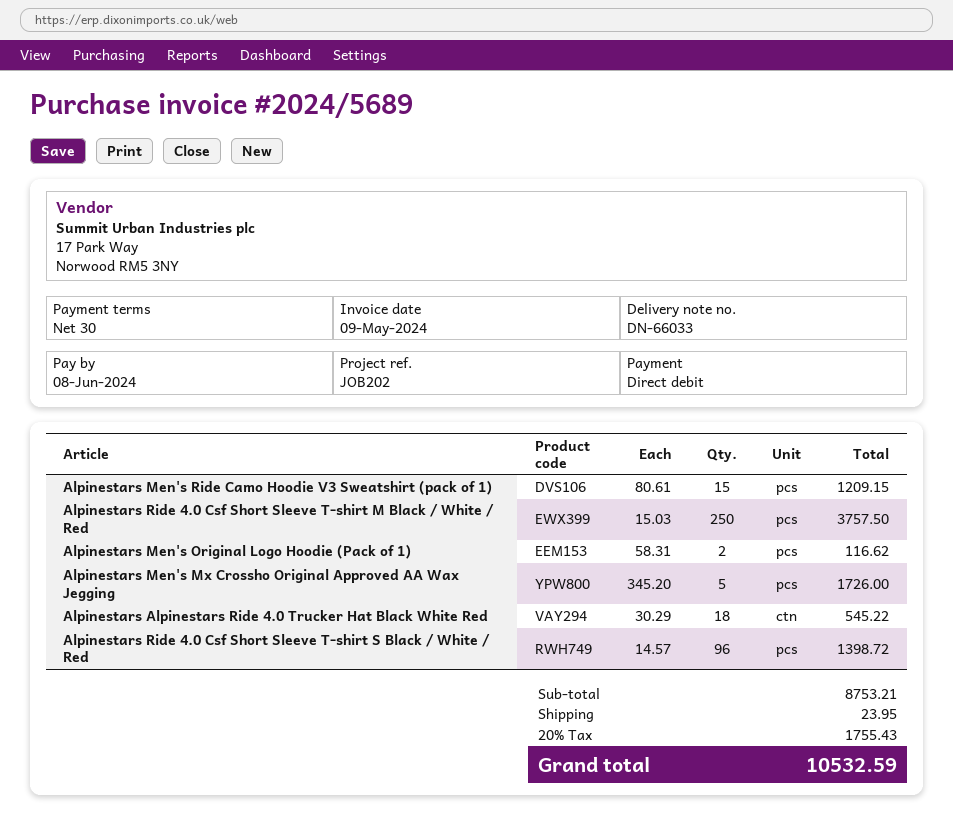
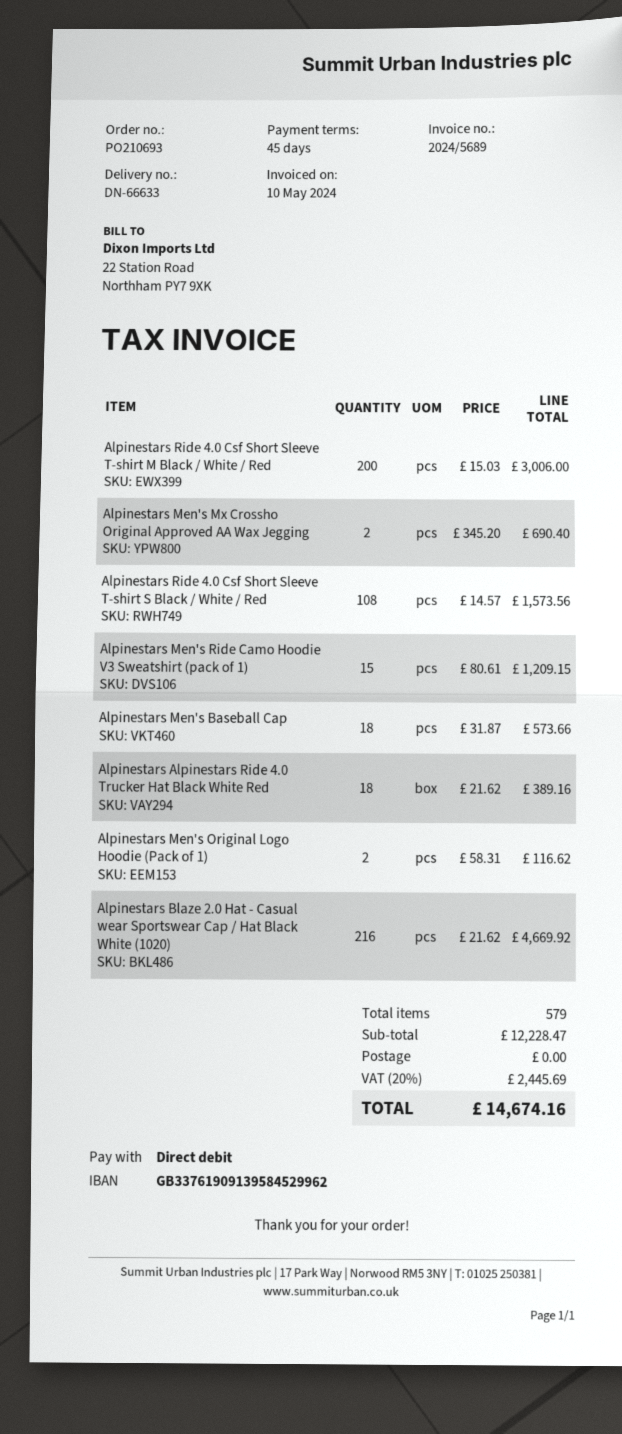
delivery note number: DN-66033 -> DN-66633
invoice date: 2024-05-09 -> 2024-05-10
payment terms: 30 days -> 45 days
Alpinestars Ride 4.0 Csf Short Sleeve T-shirt M Black / White / Red: 250 x 15.03 = 3757.50 -> 200 x 15.03 = 3006.00
Alpinestars Men's Mx Crossho Original Approved AA Wax Jegging: 5 x 345.20 = 1726.00 -> 2 x 345.20 = 690.40
Alpinestars Alpinestars Ride 4.0 Trucker Hat Black White Red: 18 x 30.29 = 545.22 -> 18 x 21.62 = 389.16
Alpinestars Ride 4.0 Csf Short Sleeve T-shirt S Black / White / Red: 96 x 14.57 = 1398.72 -> 108 x 14.57 = 1573.56
Alpinestars Men's Baseball Cap: none -> 18 x 31.87 = 573.66
Alpinestars Blaze 2.0 Hat - Casual wear Sportswear Cap / Hat Black White (1020): none -> 216 x 21.62 = 4669.92
subtotal: 8753.21 -> 12228.47
shipping: 23.95 -> 0.00
tax: 20% = 1755.43 -> 20% = 2445.69
total: 10532.59 -> 14674.16

